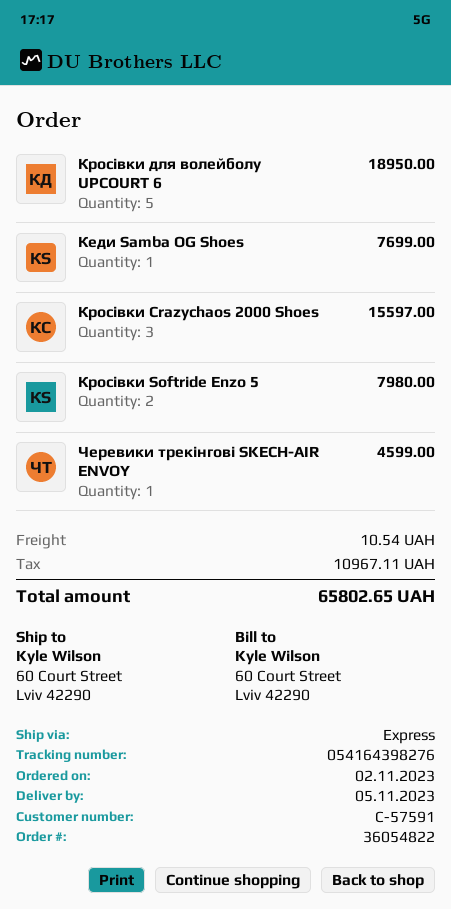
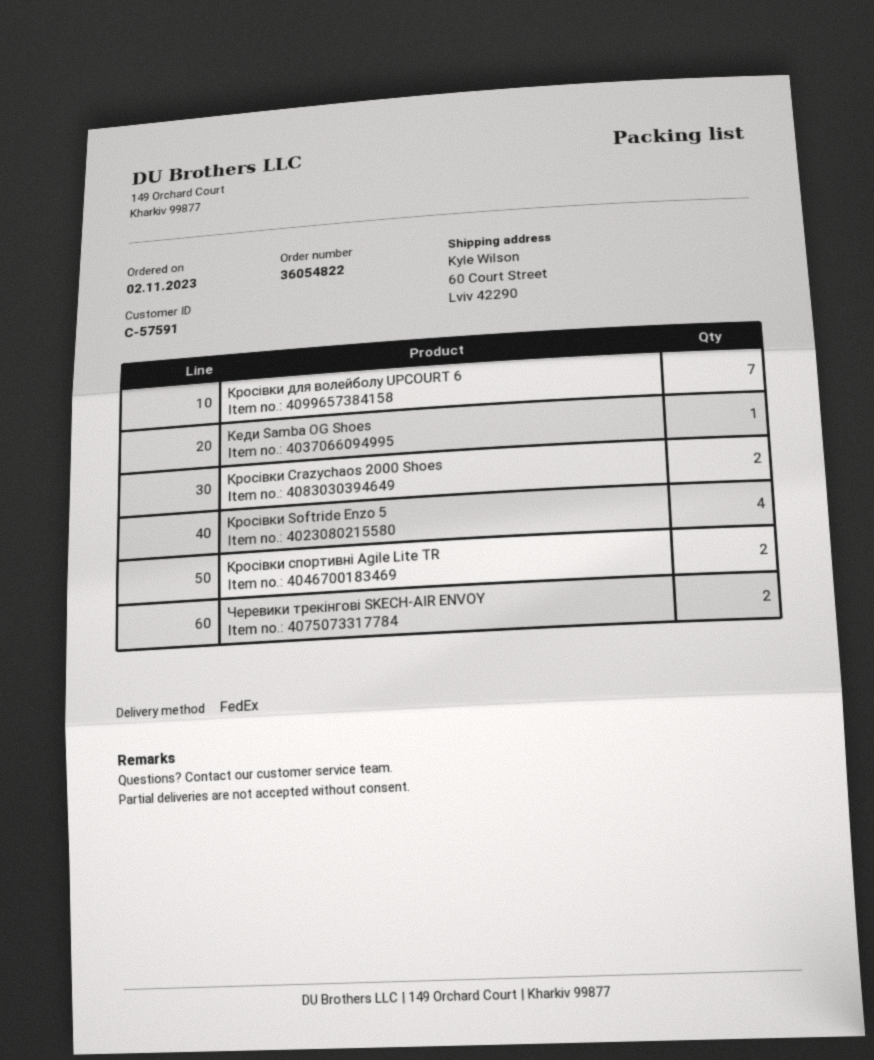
shipping method: express -> FedEx
Кросівки для волейболу UPCOURT 6: 5 -> 7
Кросівки Crazychaos 2000 Shoes: 3 -> 2
Кросівки Softride Enzo 5: 2 -> 4
Черевики трекінгові SKECH-AIR ENVOY: 1 -> 2
Кросівки спортивні Agile Lite TR: none -> 2

